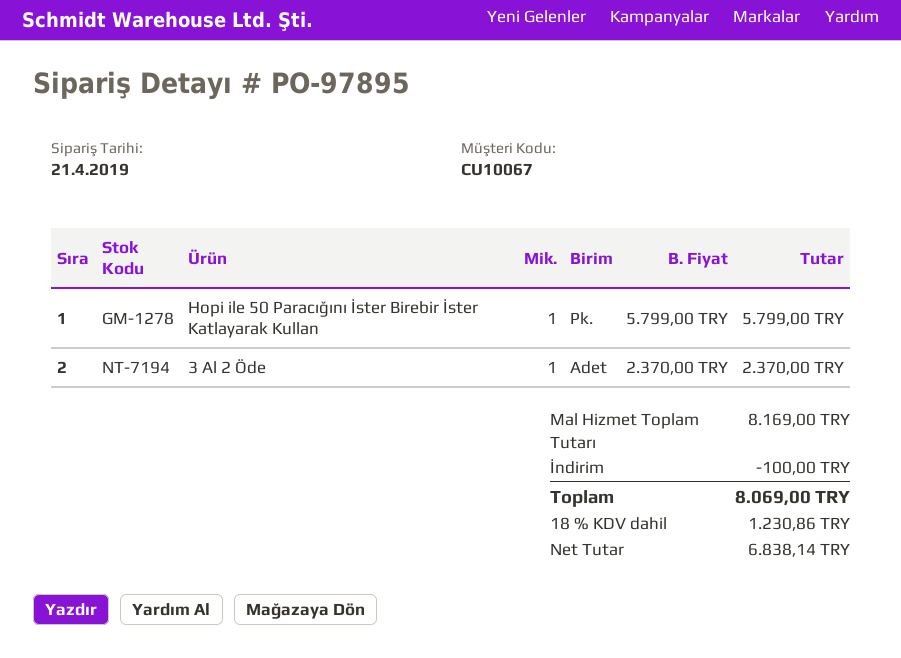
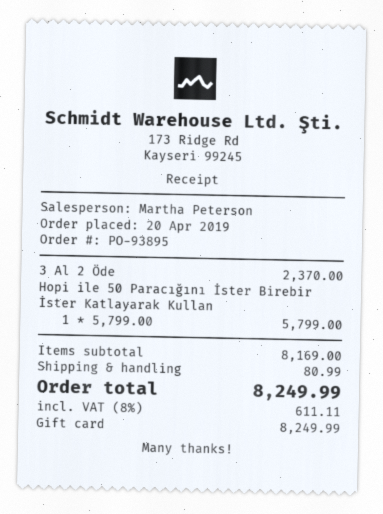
order number: PO-97895 -> PO-93895
order date: 2019-04-21 -> 2019-04-20
discount: 100.00 -> none
shipping: none -> 80.99
tax: 18% = 1230.86 -> 8% = 611.11
total: 8069.00 -> 8249.99

